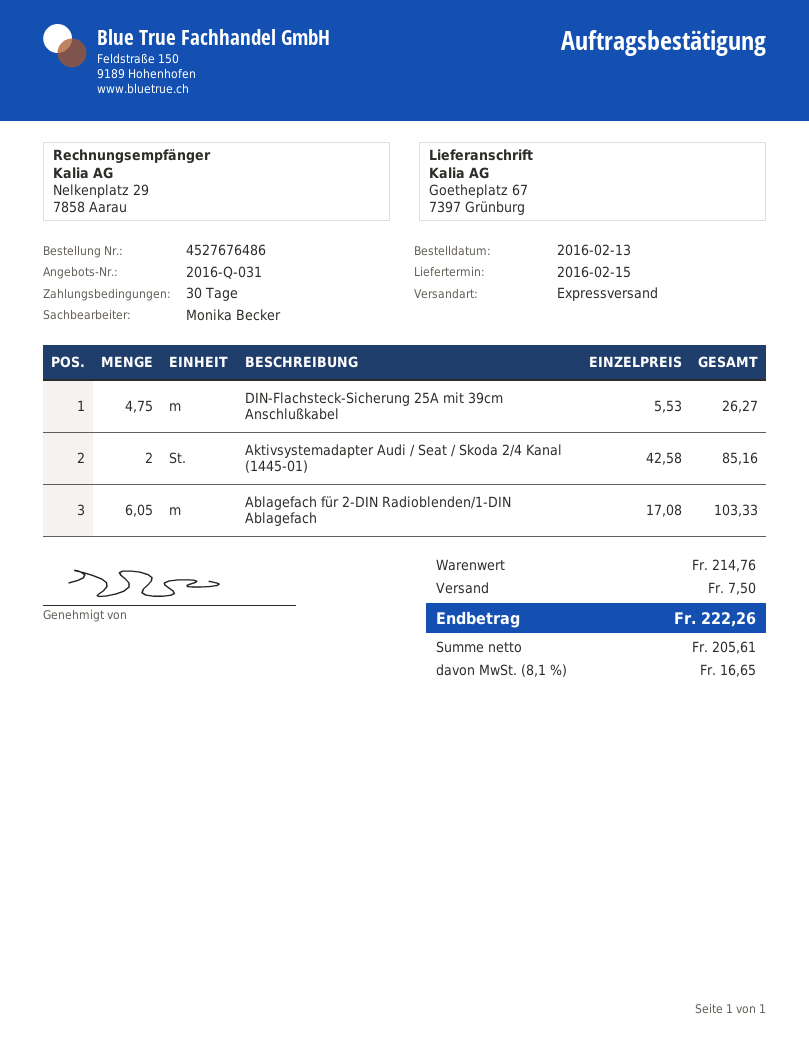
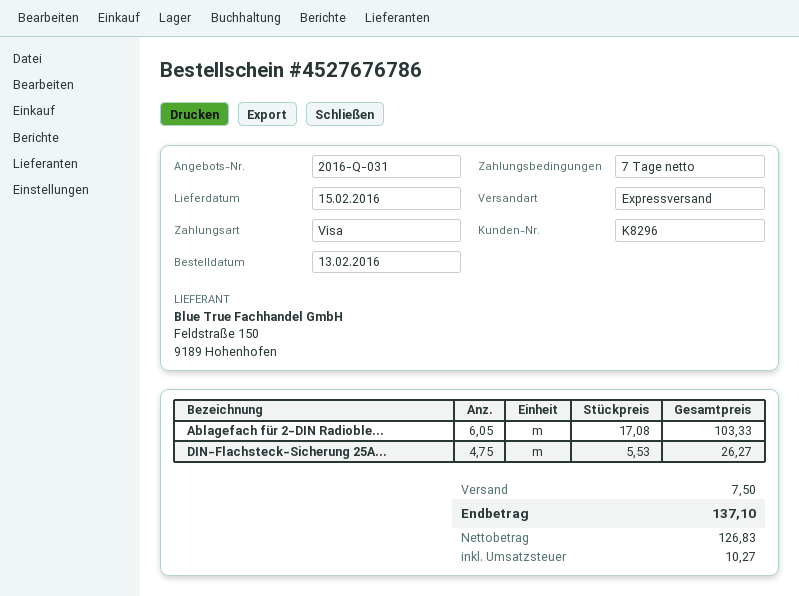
order number: 4527676486 -> 4527676786
payment terms: 30 days -> 7 days
Aktivsystemadapter Audi / Seat / Skoda 2/4 Kanal (1445-01): 2 x 42.58 = 85.16 -> none
net: 205.61 -> 126.83
tax: 16.65 -> 10.27
total: 222.26 -> 137.10

